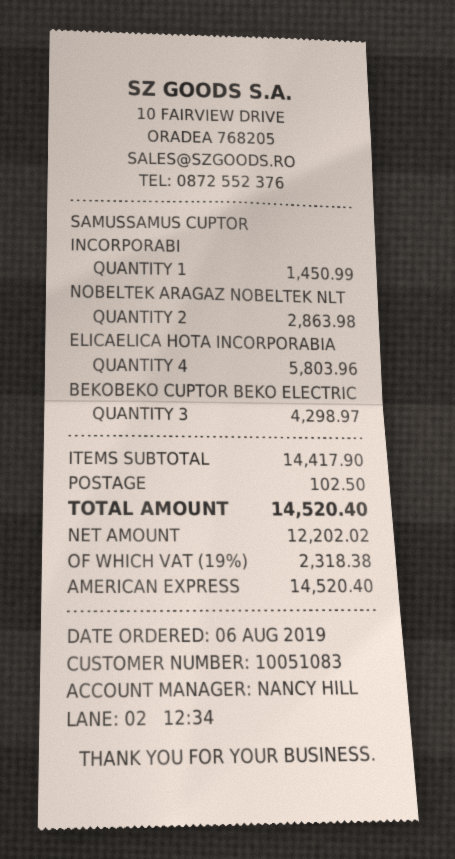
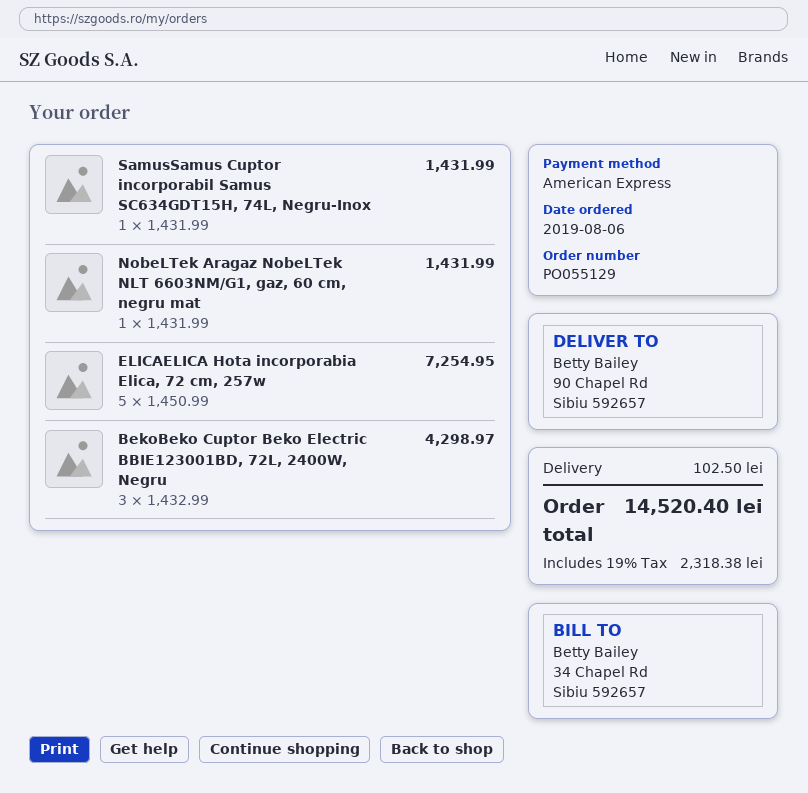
SAMUSSAMUS CUPTOR INCORPORABI: 1 for 1450.99 -> 1 for 1431.99
NOBELTEK ARAGAZ NOBELTEK NLT: 2 for 2863.98 -> 1 for 1431.99
ELICAELICA HOTA INCORPORABIA: 4 for 5803.96 -> 5 for 7254.95

